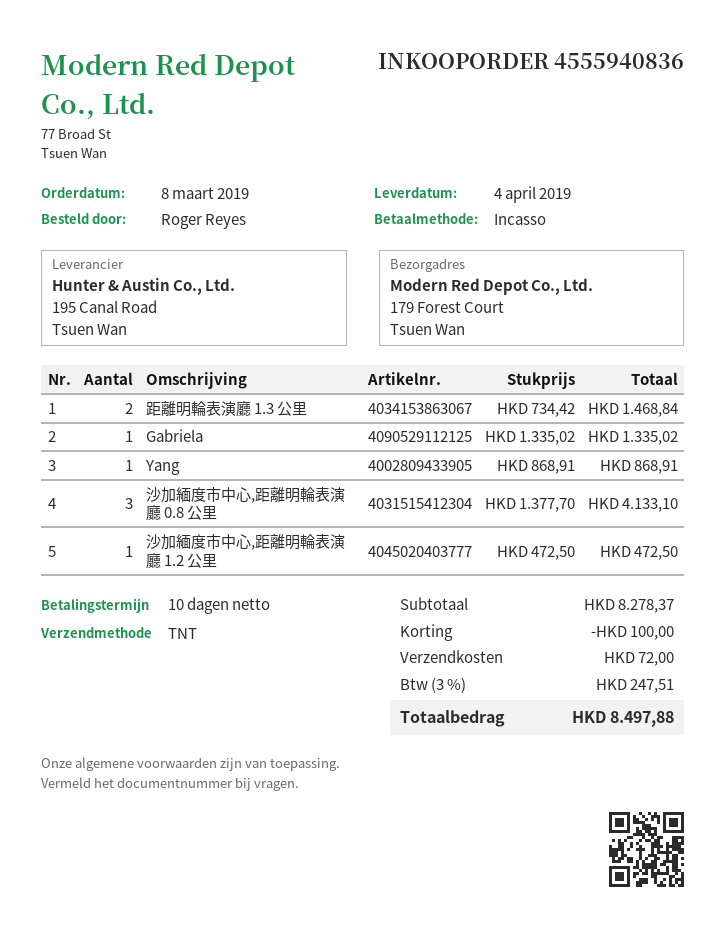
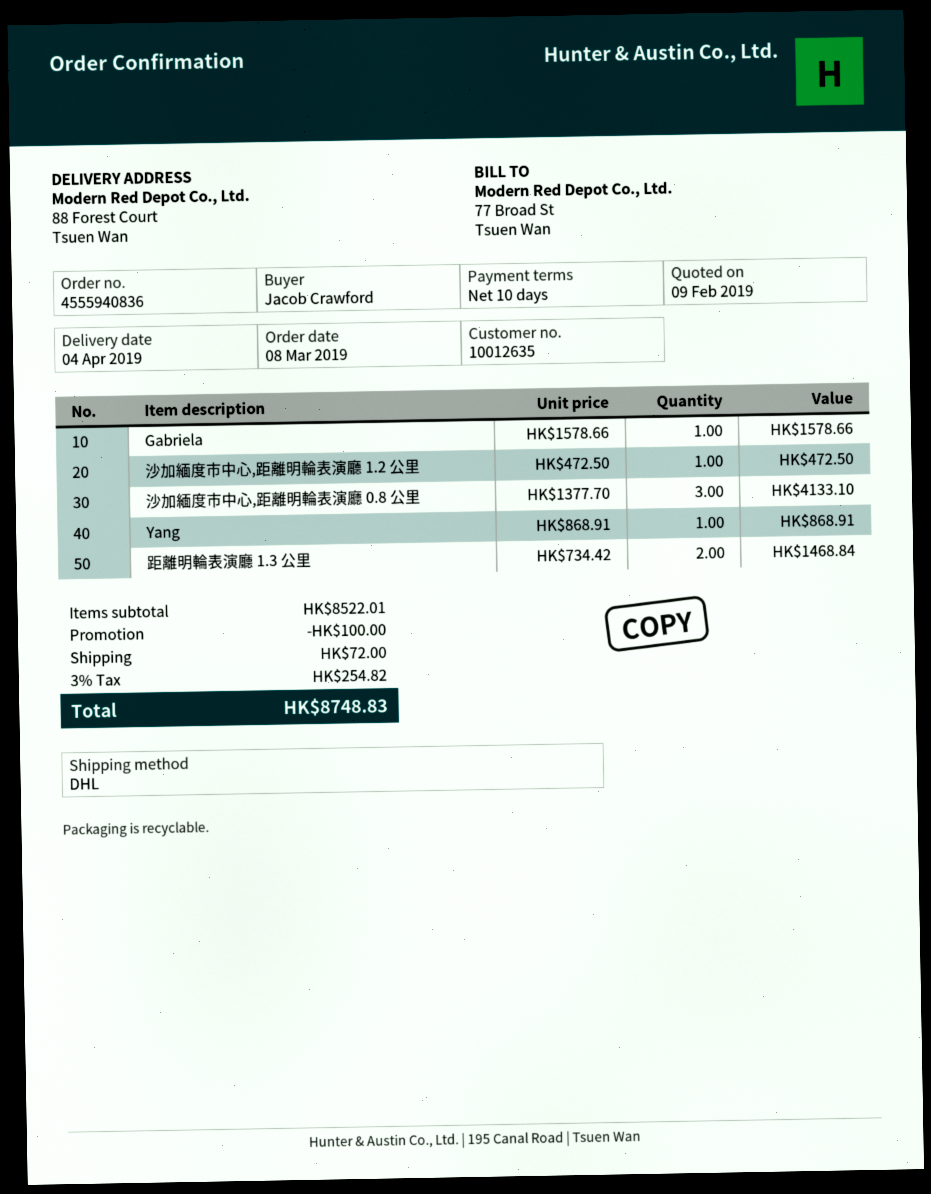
ordered by: Roger Reyes -> Jacob Crawford
shipping method: TNT -> DHL
ship to: 179 Forest Court, Tsuen Wan -> 88 Forest Court, Tsuen Wan
Gabriela: 1 x 1335.02 = 1335.02 -> 1 x 1578.66 = 1578.66
subtotal: 8278.37 -> 8522.01
tax: 3% = 247.51 -> 3% = 254.82
total: 8497.88 -> 8748.83

